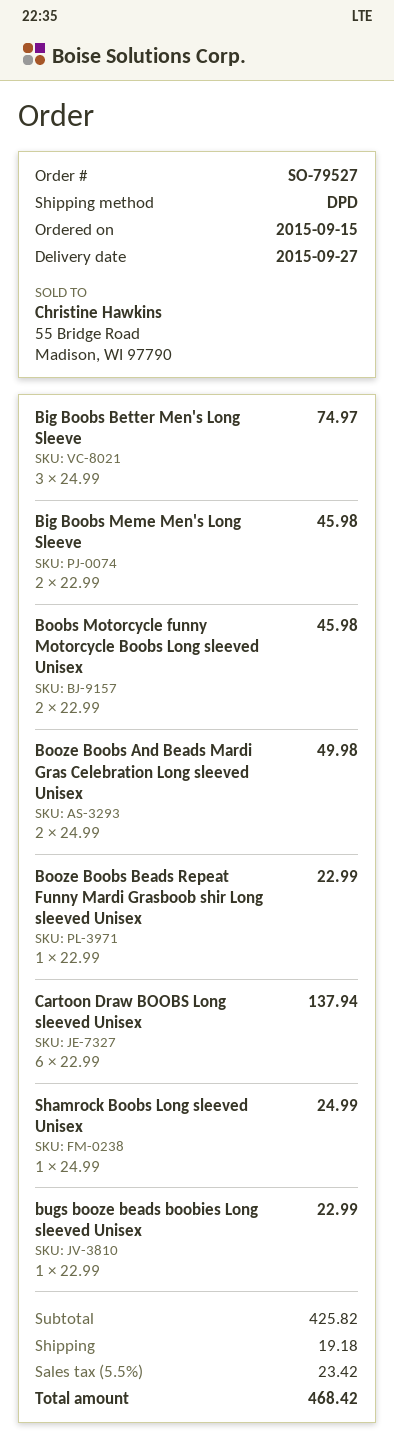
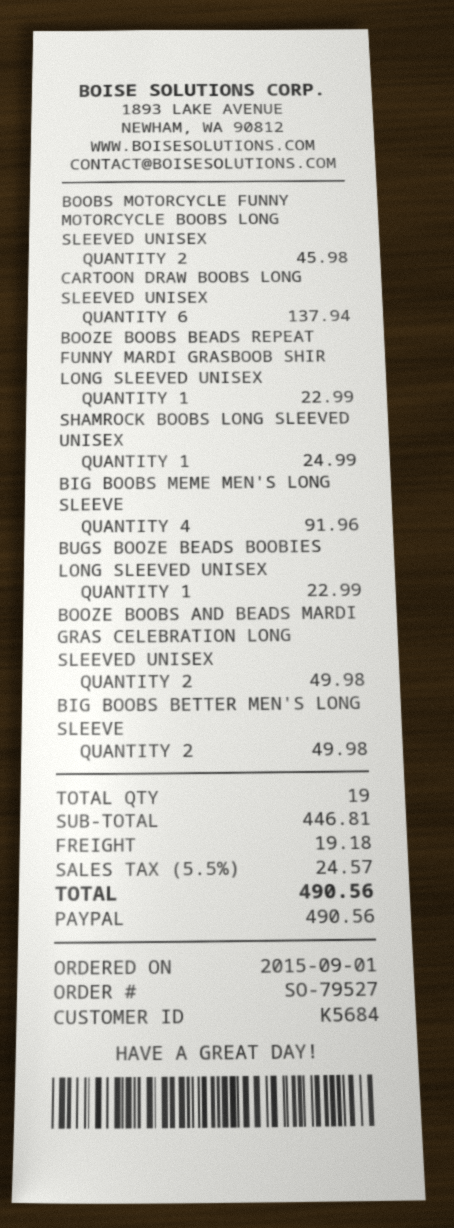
order date: 2015-09-15 -> 2015-09-01
Big Boobs Better Men's Long Sleeve: 3 for 74.97 -> 2 for 49.98
Big Boobs Meme Men's Long Sleeve: 2 for 45.98 -> 4 for 91.96
subtotal: 425.82 -> 446.81
tax: 5.5% = 23.42 -> 5.5% = 24.57
total: 468.42 -> 490.56

